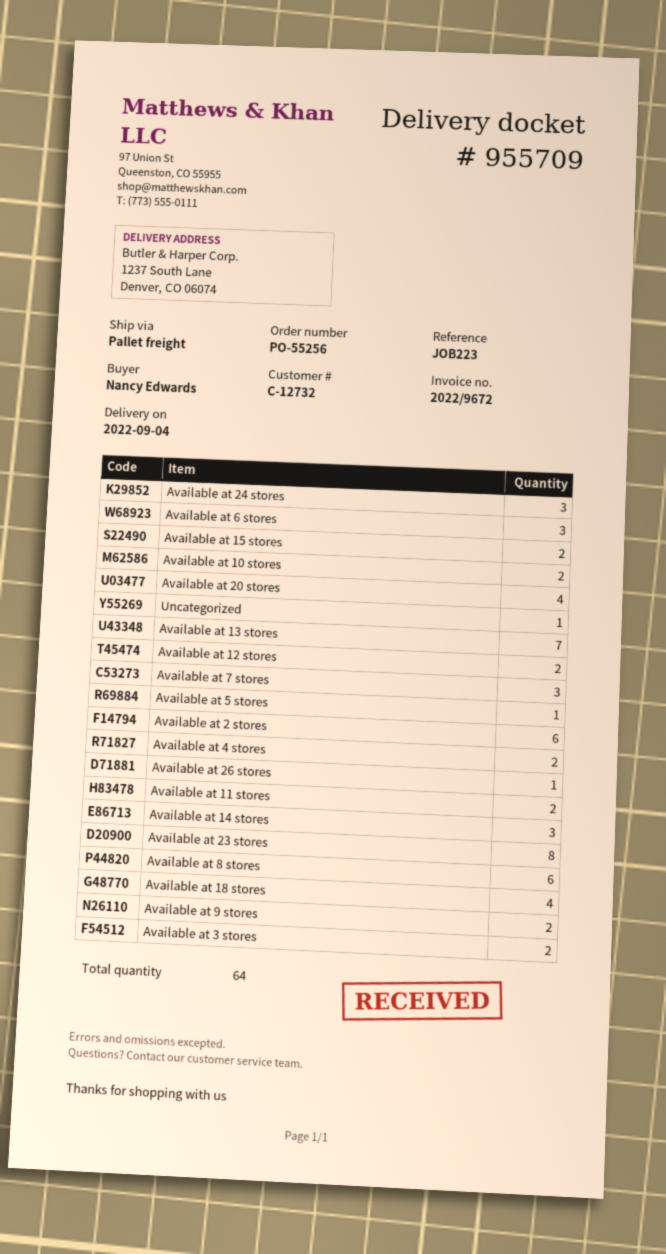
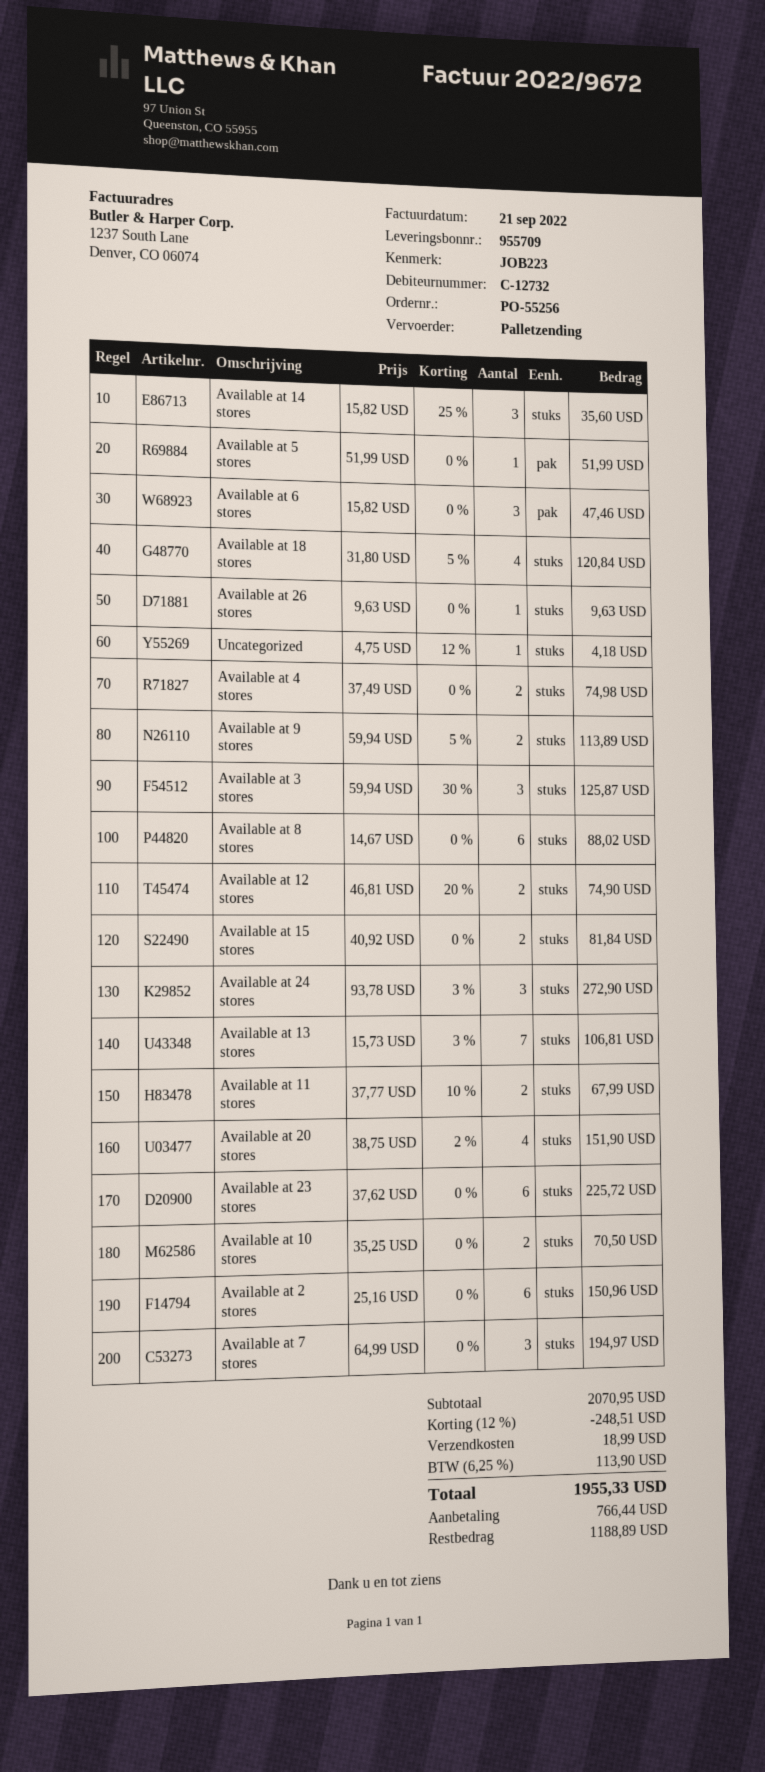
Available at 23 stores: 8 -> 6
Available at 3 stores: 2 -> 3

